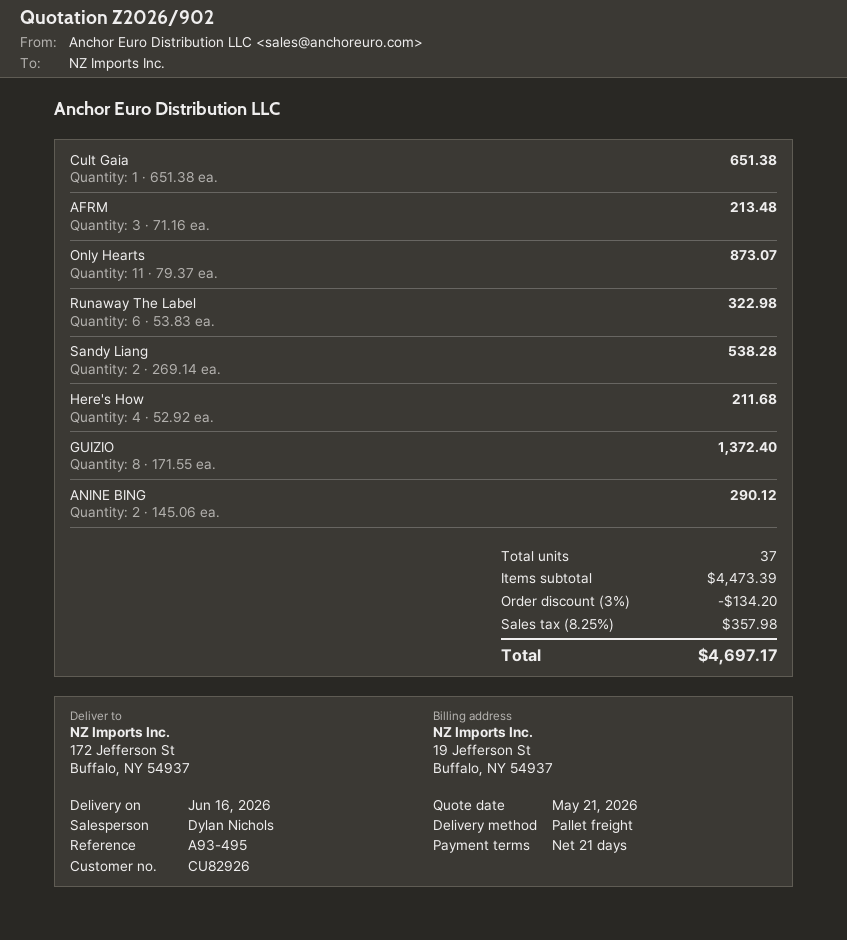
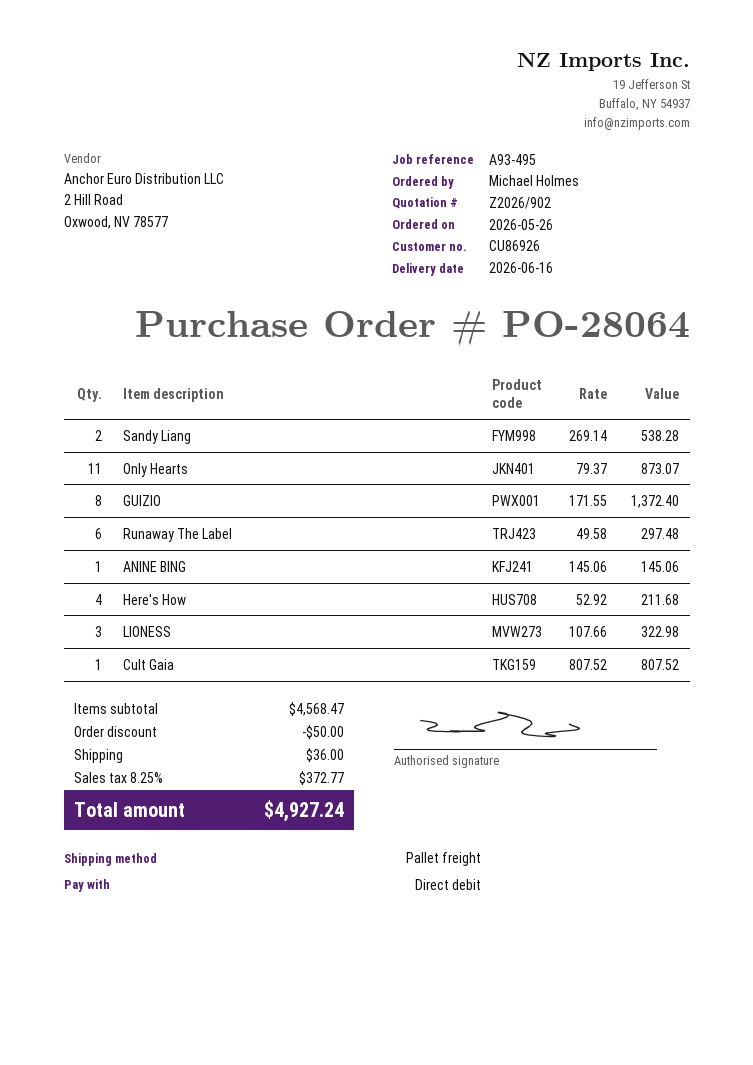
customer number: CU82926 -> CU86926
Cult Gaia: 1 x 651.38 = 651.38 -> 1 x 807.52 = 807.52
AFRM: 3 x 71.16 = 213.48 -> none
Runaway The Label: 6 x 53.83 = 322.98 -> 6 x 49.58 = 297.48
ANINE BING: 2 x 145.06 = 290.12 -> 1 x 145.06 = 145.06
LIONESS: none -> 3 x 107.66 = 322.98
subtotal: 4473.39 -> 4568.47
discount: 134.20 -> 50.00
shipping: none -> 36.00
tax: 8.25% = 357.98 -> 8.25% = 372.77
total: 4697.17 -> 4927.24

